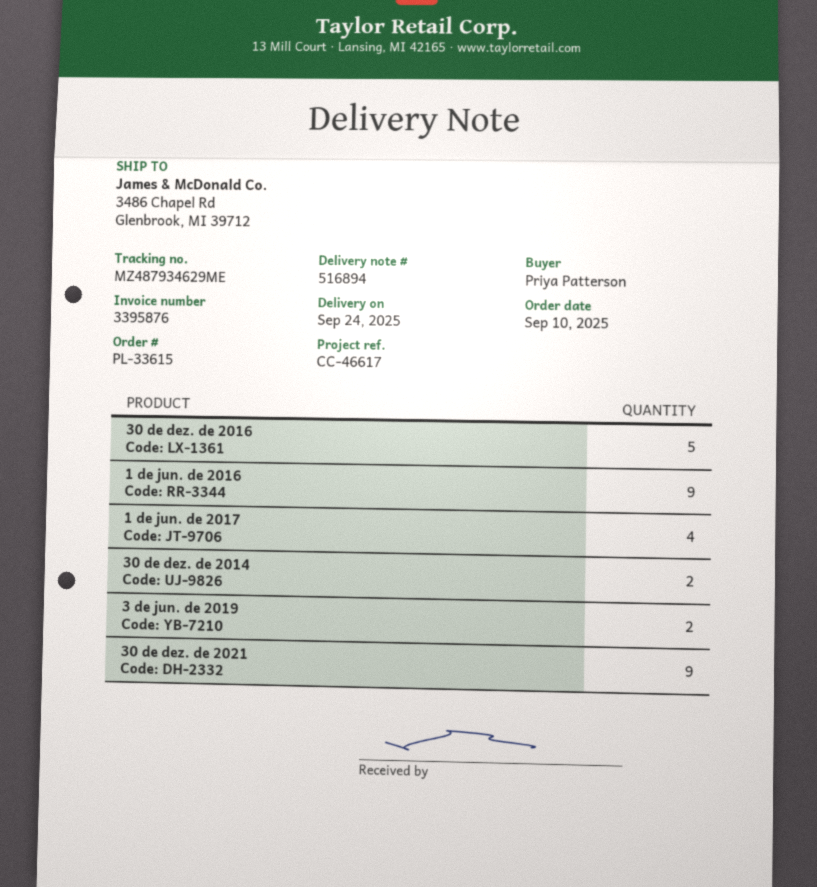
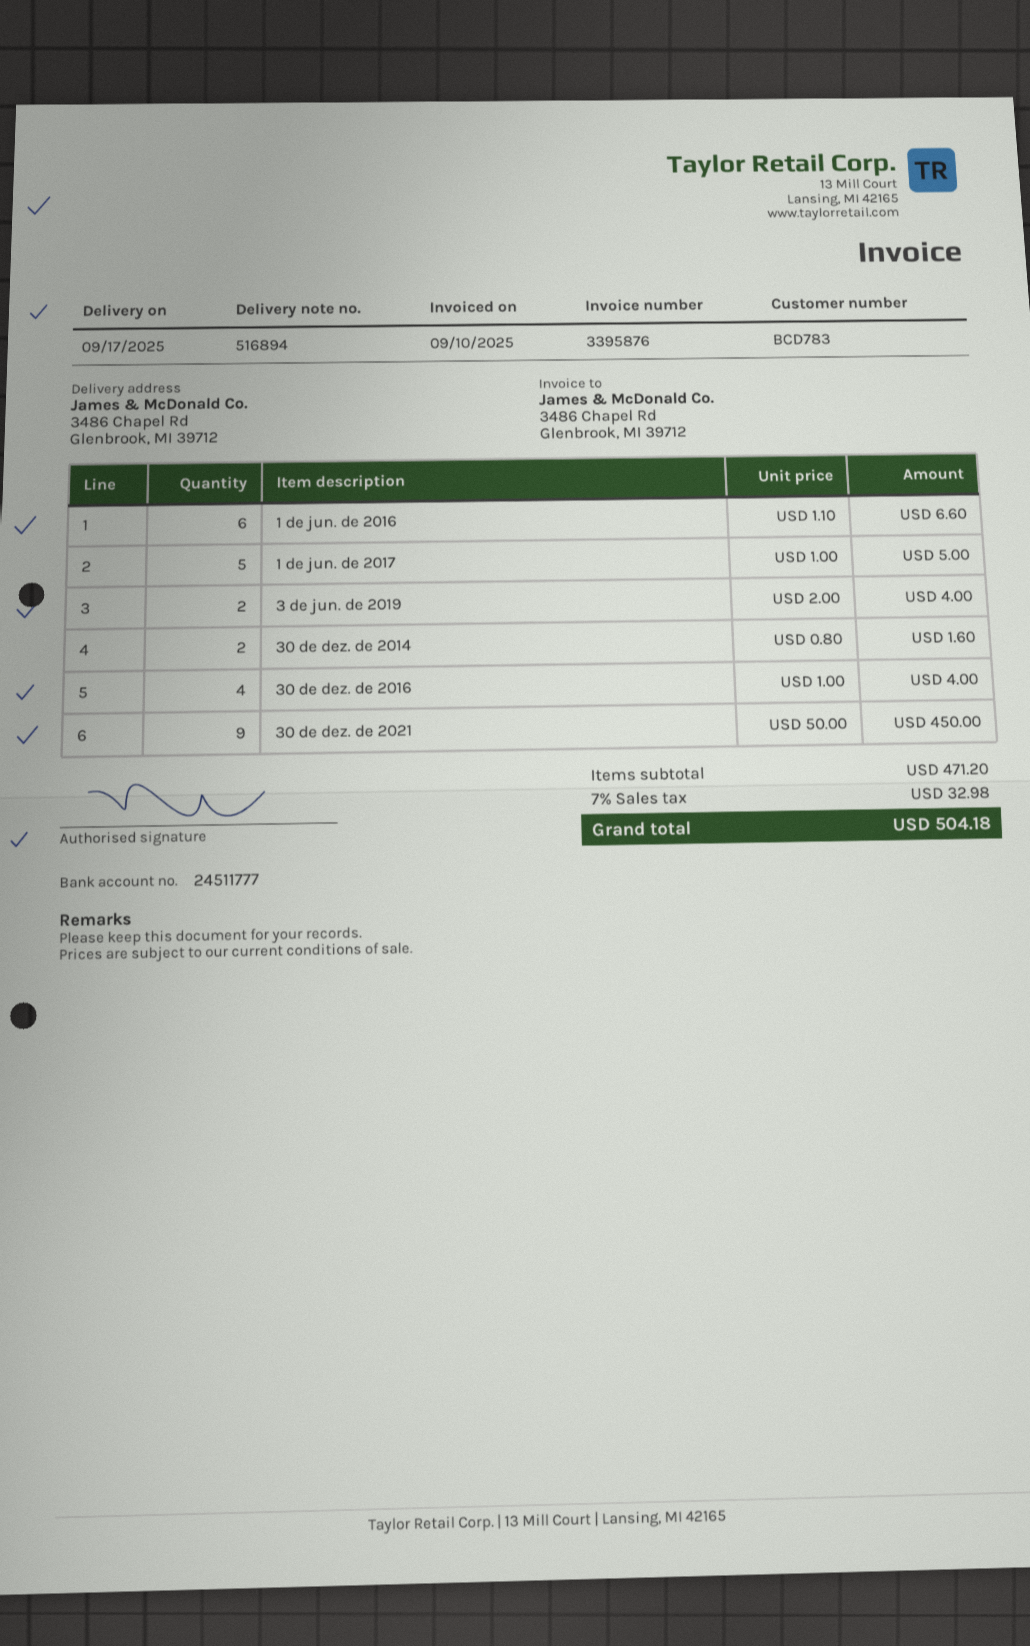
delivery date: 2025-09-24 -> 2025-09-17
30 de dez. de 2016: 5 -> 4
1 de jun. de 2016: 9 -> 6
1 de jun. de 2017: 4 -> 5

